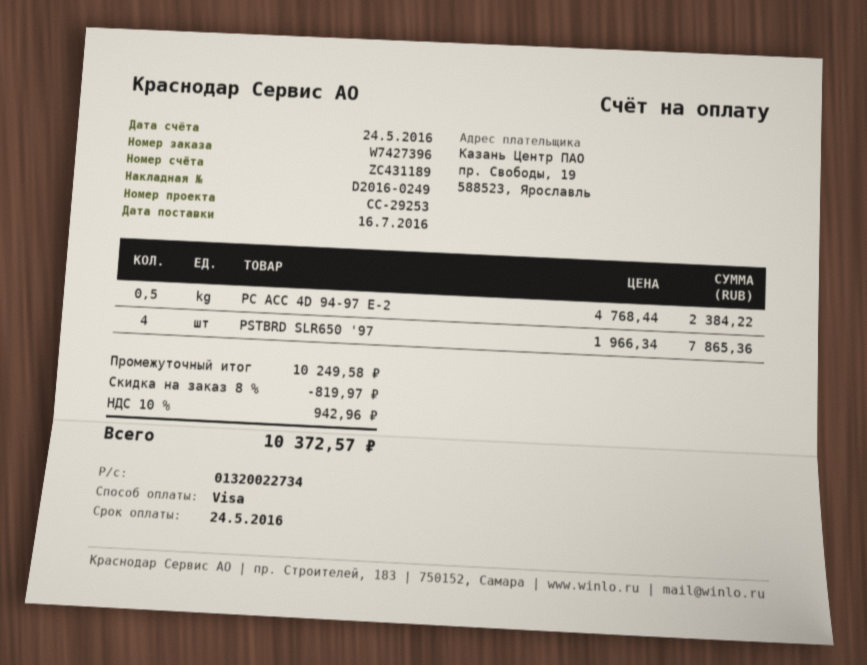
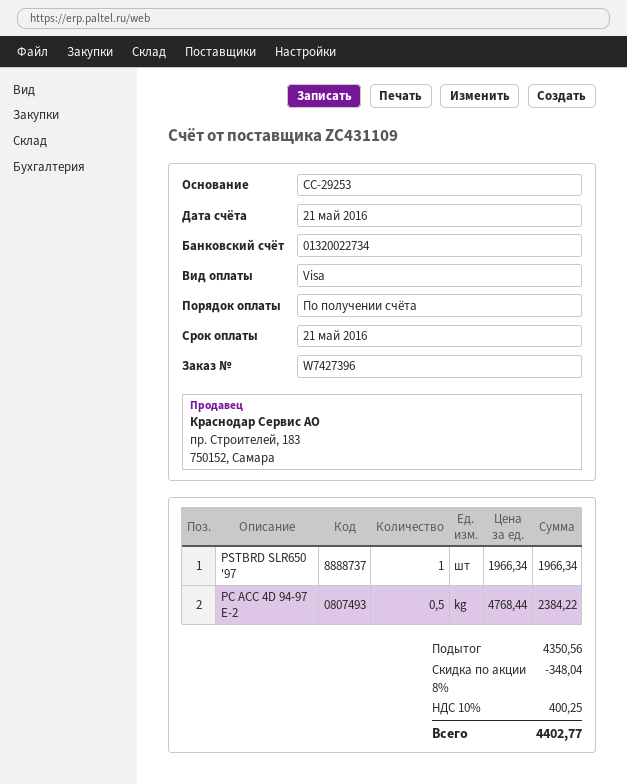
invoice number: ZC431189 -> ZC431109
invoice date: 2016-05-24 -> 2016-05-21
due date: 2016-05-24 -> 2016-05-21
PSTBRD SLR650 '97: 4 x 1966.34 = 7865.36 -> 1 x 1966.34 = 1966.34
subtotal: 10249.58 -> 4350.56
discount: 8% = 819.97 -> 8% = 348.04
tax: 10% = 942.96 -> 10% = 400.25
total: 10372.57 -> 4402.77

